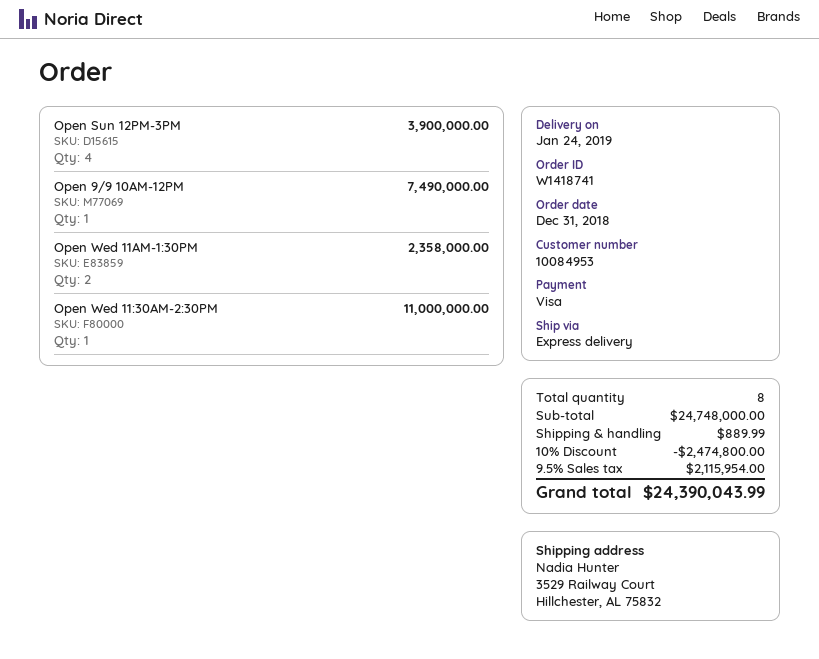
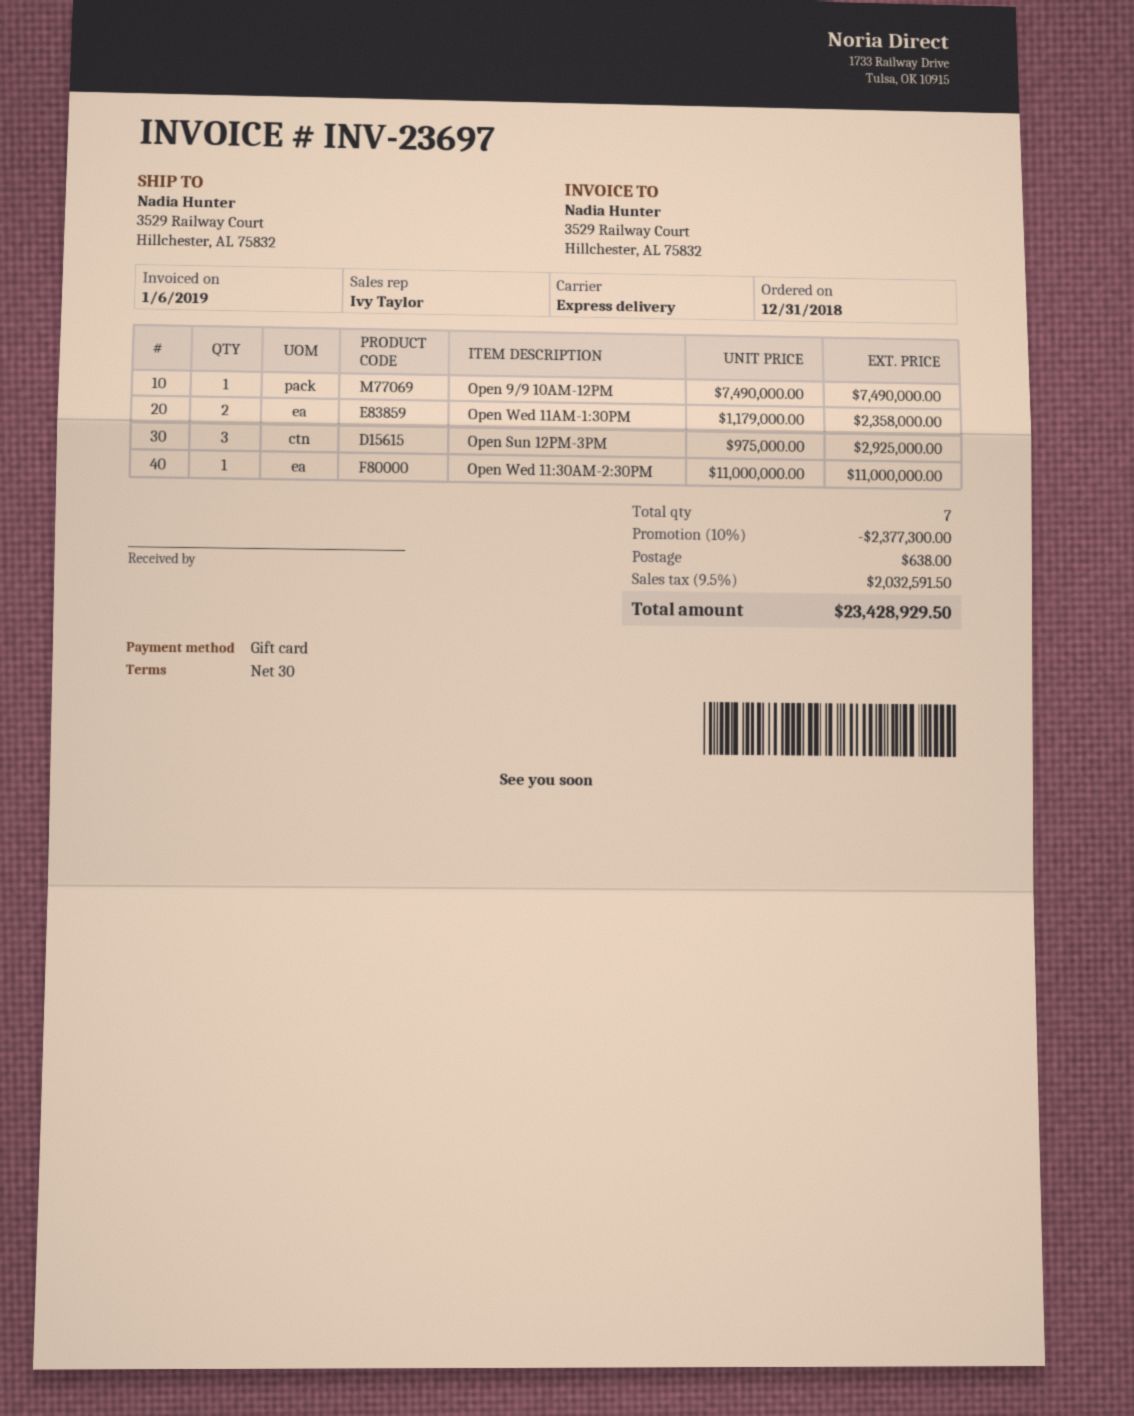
payment method: Visa -> gift card
Open Sun 12PM-3PM: 4 for 3900000.00 -> 3 for 2925000.00
total quantity: 8 -> 7
discount: 10% = 2474800.00 -> 10% = 2377300.00
shipping: 889.99 -> 638.00
tax: 9.5% = 2115954.00 -> 9.5% = 2032591.50
total: 24390043.99 -> 23428929.50

